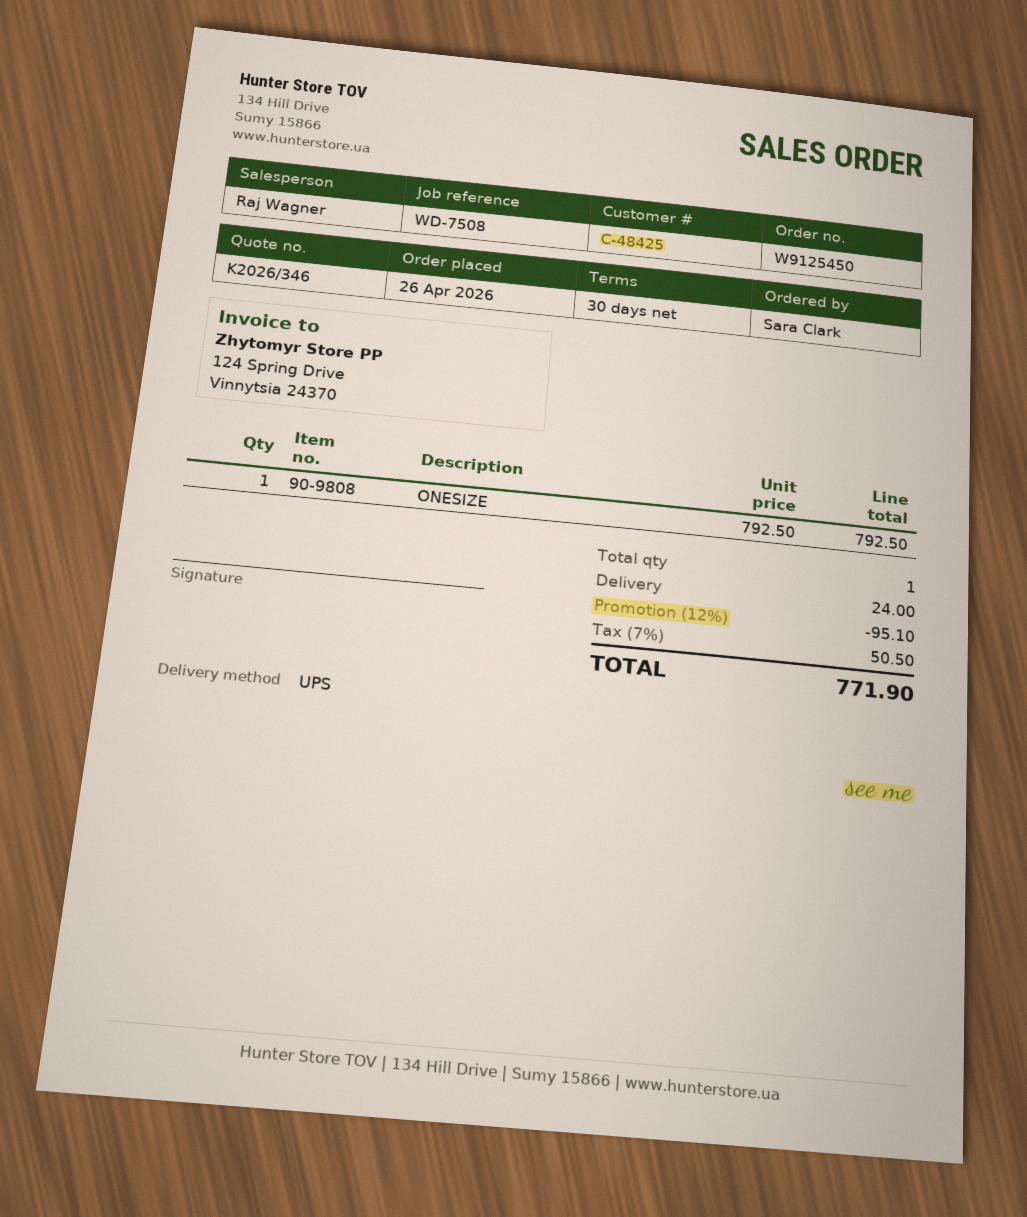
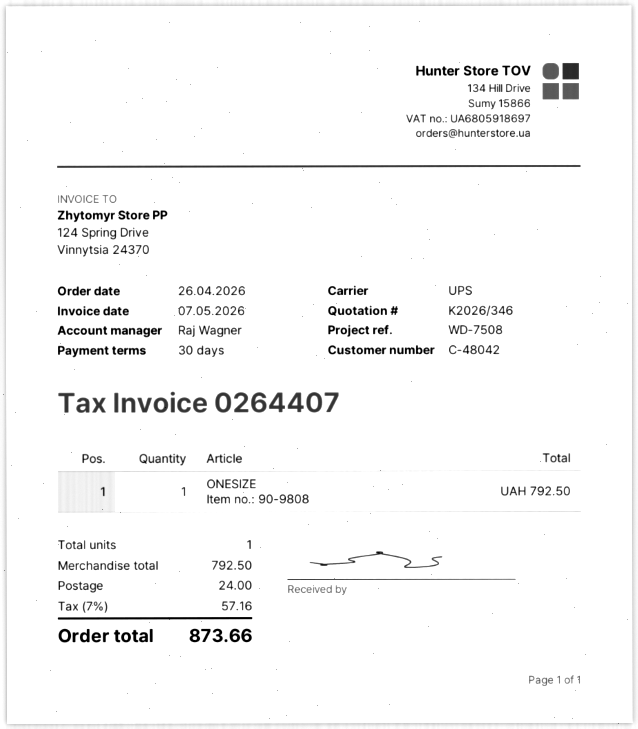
customer number: C-48425 -> C-48042
discount: 12% = 95.10 -> none
tax: 7% = 50.50 -> 7% = 57.16
total: 771.90 -> 873.66

